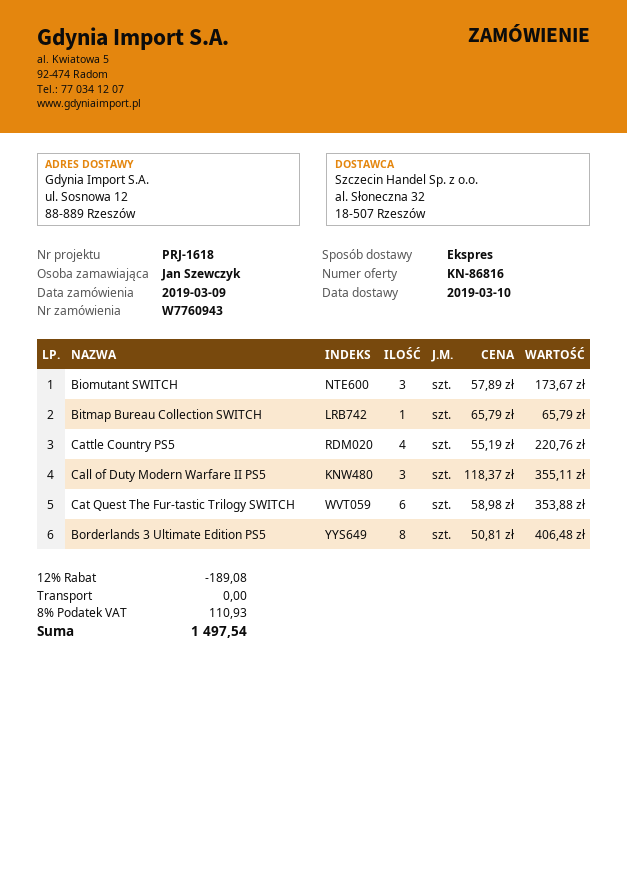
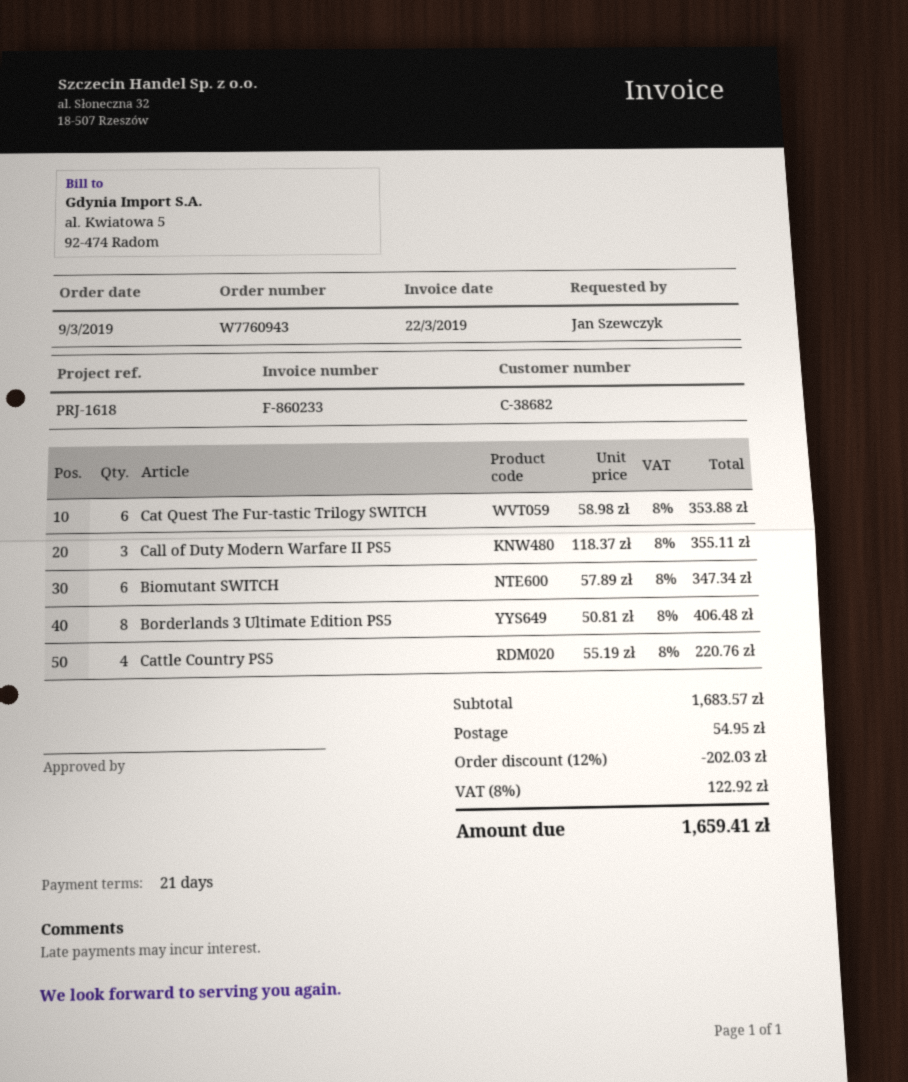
Biomutant SWITCH: 3 x 57.89 = 173.67 -> 6 x 57.89 = 347.34
Bitmap Bureau Collection SWITCH: 1 x 65.79 = 65.79 -> none
discount: 12% = 189.08 -> 12% = 202.03
shipping: 0.00 -> 54.95
tax: 8% = 110.93 -> 8% = 122.92
total: 1497.54 -> 1659.41

